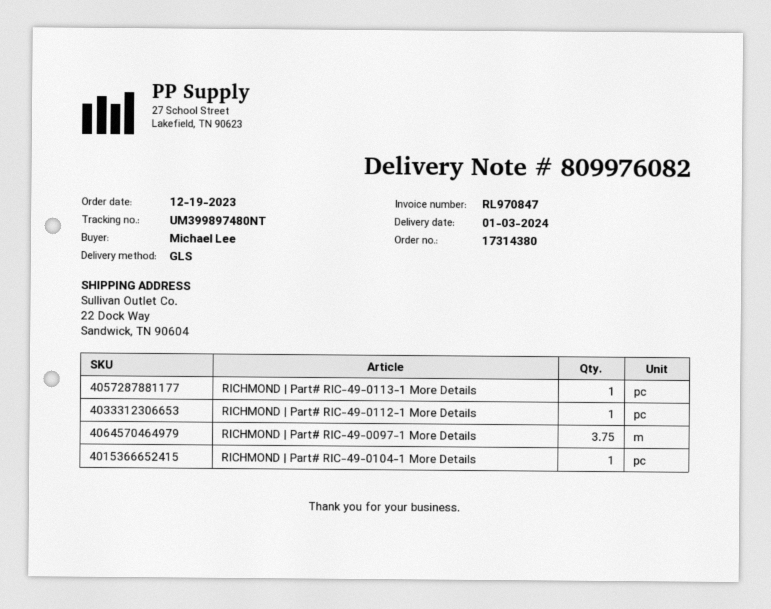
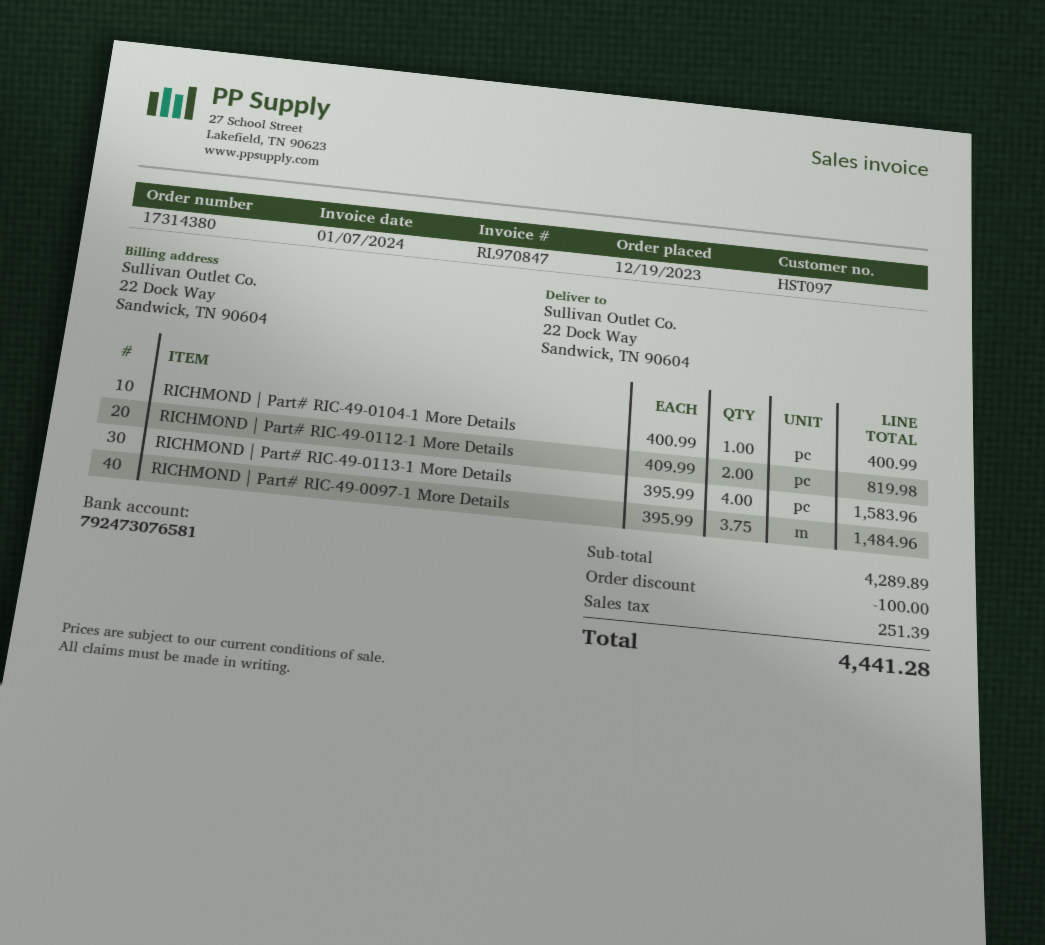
RICHMOND | Part# RIC-49-0113-1 More Details: 1 -> 4
RICHMOND | Part# RIC-49-0112-1 More Details: 1 -> 2

